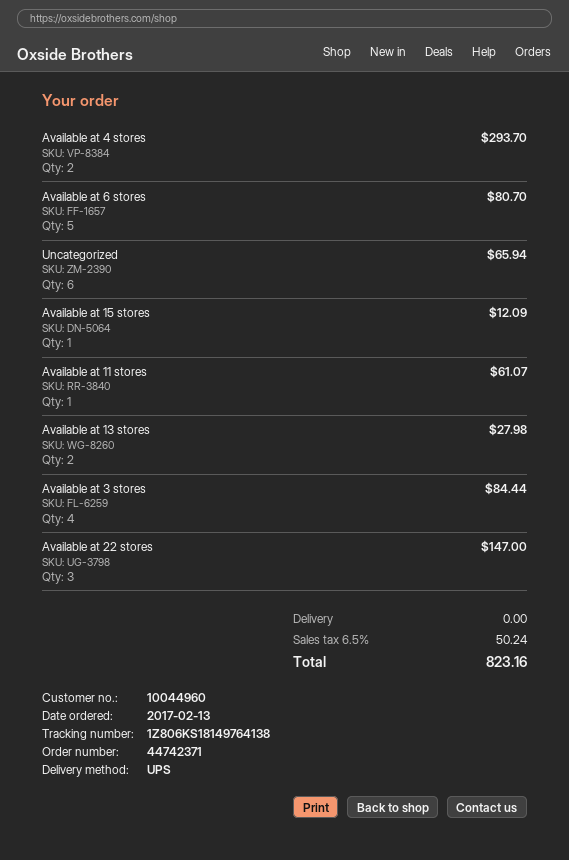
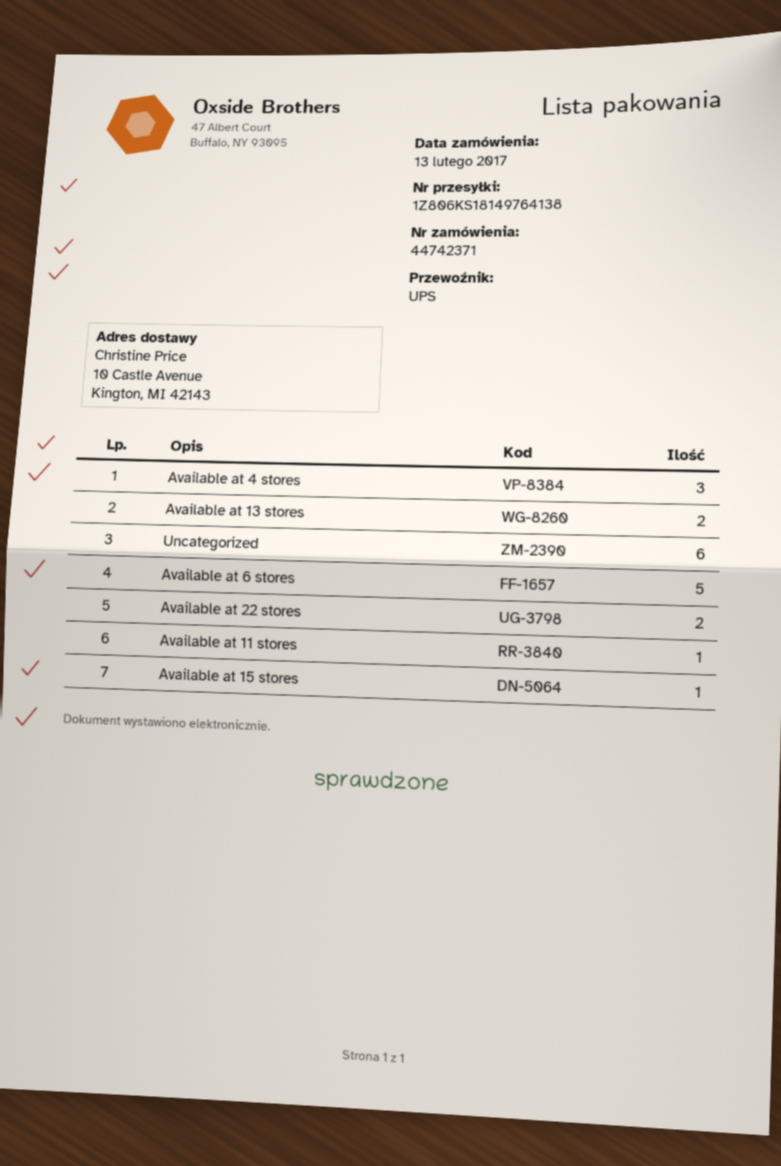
Available at 4 stores: 2 -> 3
Available at 3 stores: 4 -> none
Available at 22 stores: 3 -> 2

